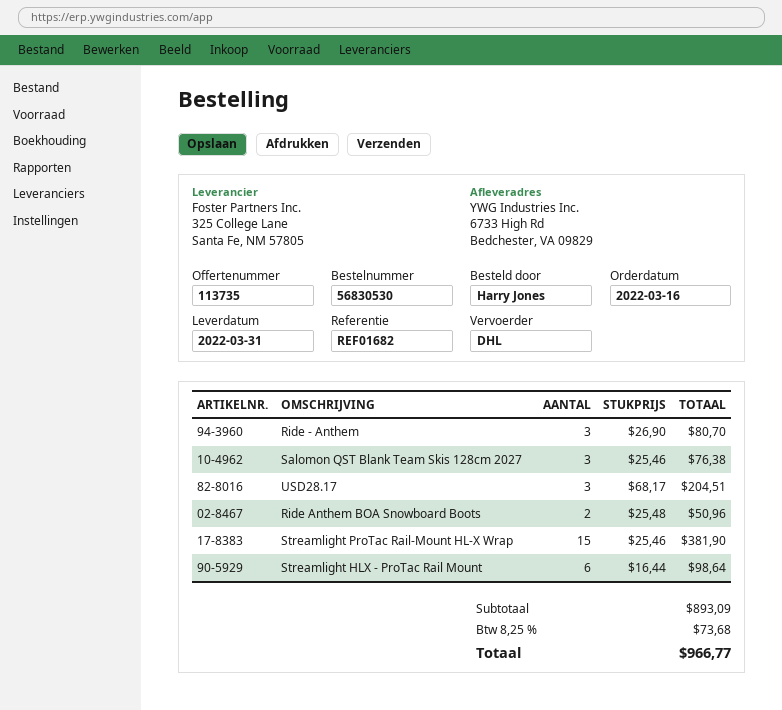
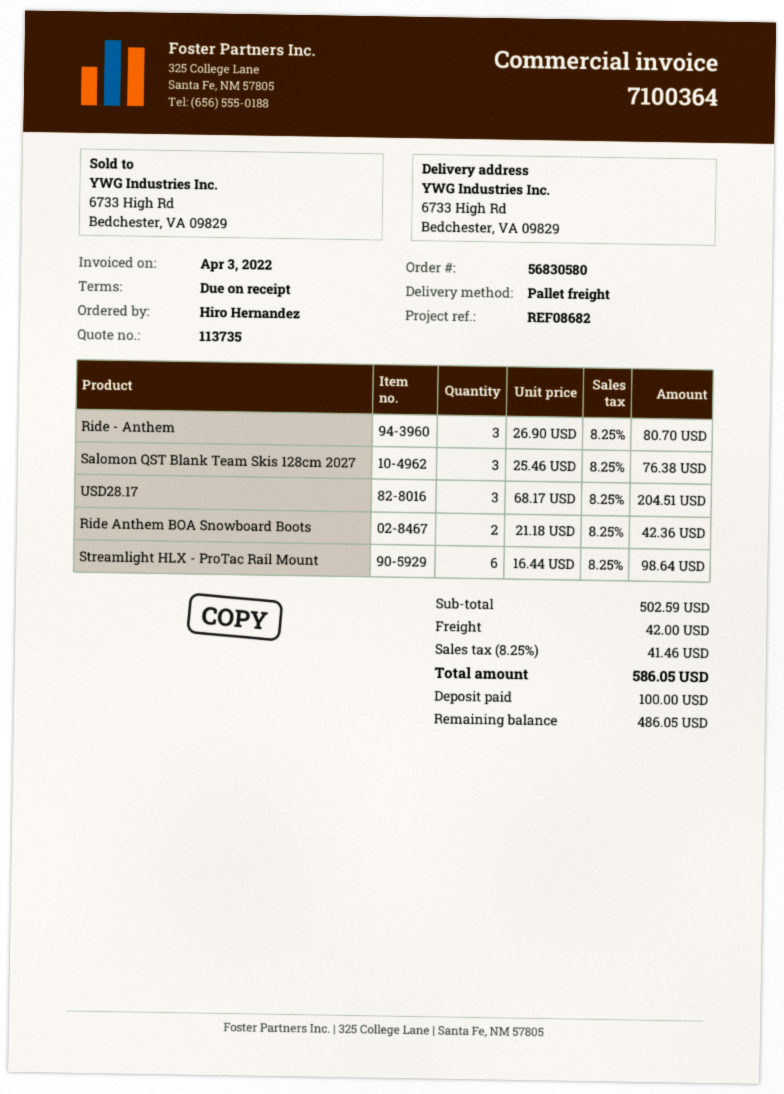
order number: 56830530 -> 56830580
reference: REF01682 -> REF08682
ordered by: Harry Jones -> Hiro Hernandez
shipping method: DHL -> pallet freight
Ride Anthem BOA Snowboard Boots: 2 x 25.48 = 50.96 -> 2 x 21.18 = 42.36
Streamlight ProTac Rail-Mount HL-X Wrap: 15 x 25.46 = 381.90 -> none
subtotal: 893.09 -> 502.59
shipping: none -> 42.00
tax: 8.25% = 73.68 -> 8.25% = 41.46
total: 966.77 -> 586.05

